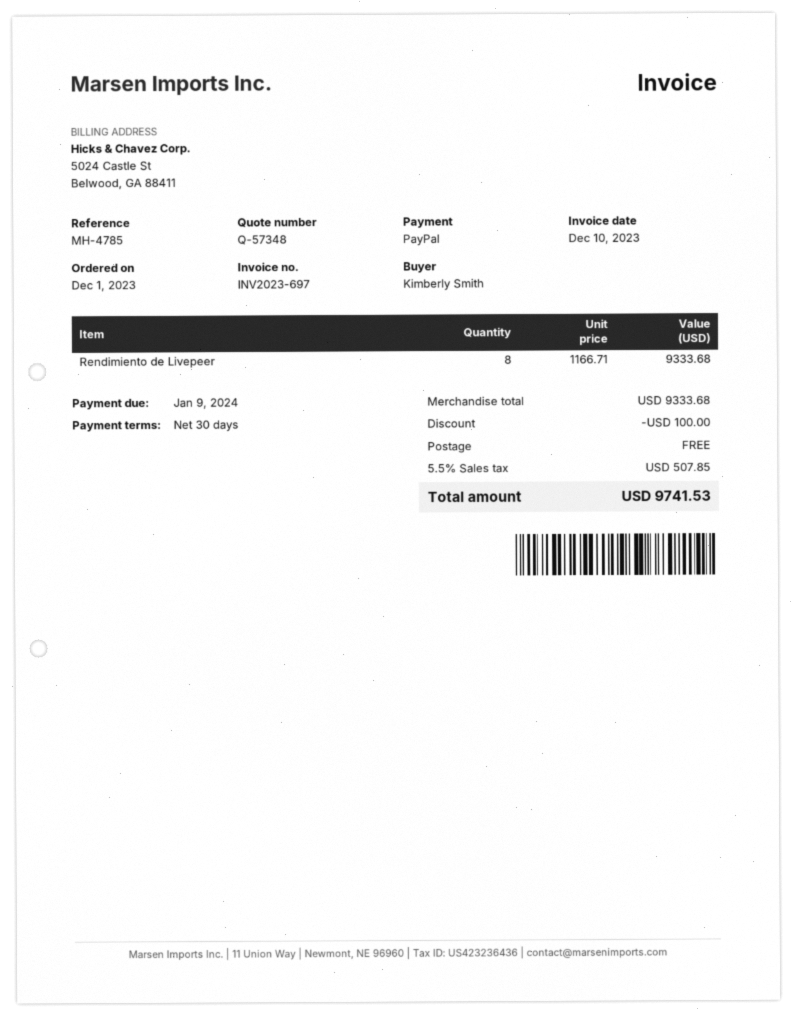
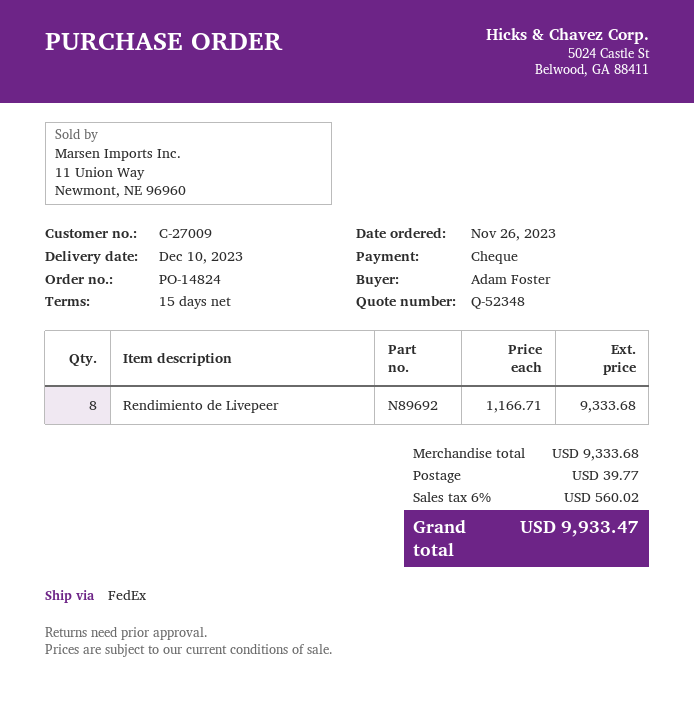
quote number: Q-57348 -> Q-52348
order date: 2023-12-01 -> 2023-11-26
payment terms: 30 days -> 15 days
ordered by: Kimberly Smith -> Adam Foster
payment method: PayPal -> cheque
discount: 100.00 -> none
shipping: 0.00 -> 39.77
tax: 5.5% = 507.85 -> 6% = 560.02
total: 9741.53 -> 9933.47

